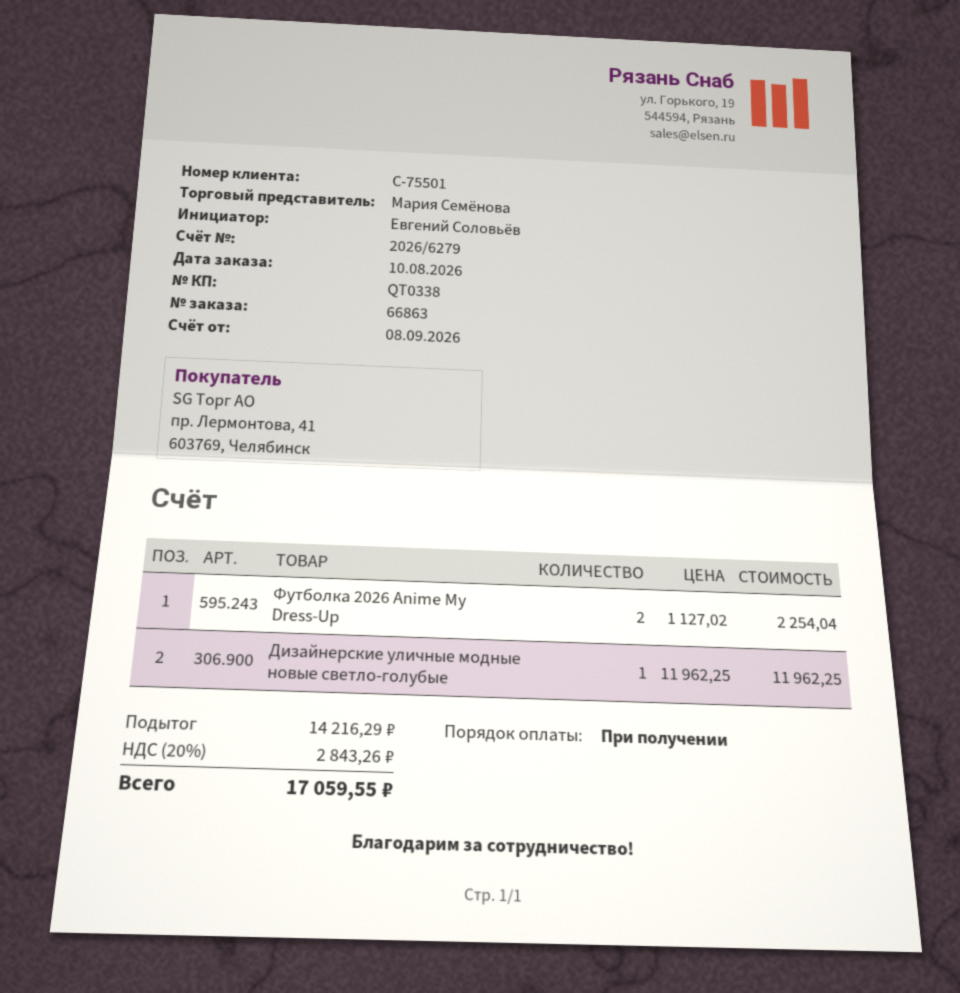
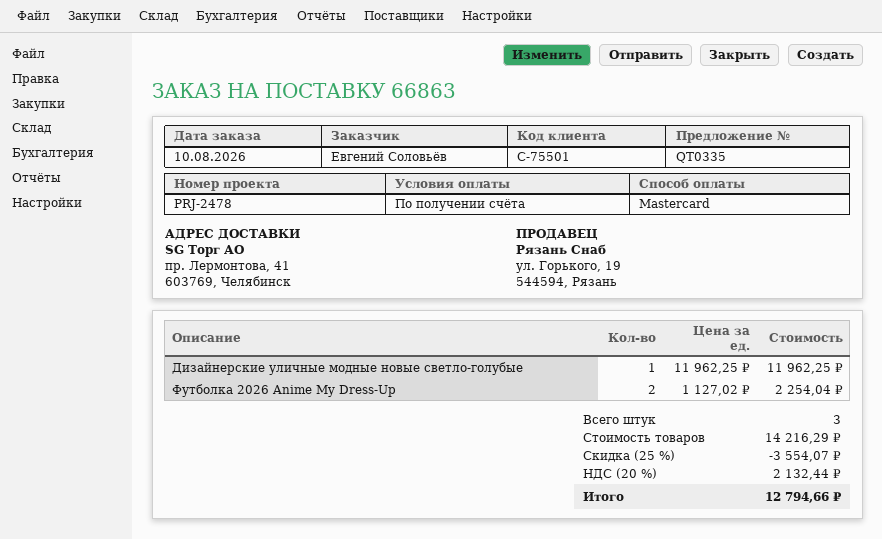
quote number: QT0338 -> QT0335
discount: none -> 25% = 3554.07
tax: 20% = 2843.26 -> 20% = 2132.44
total: 17059.55 -> 12794.66

